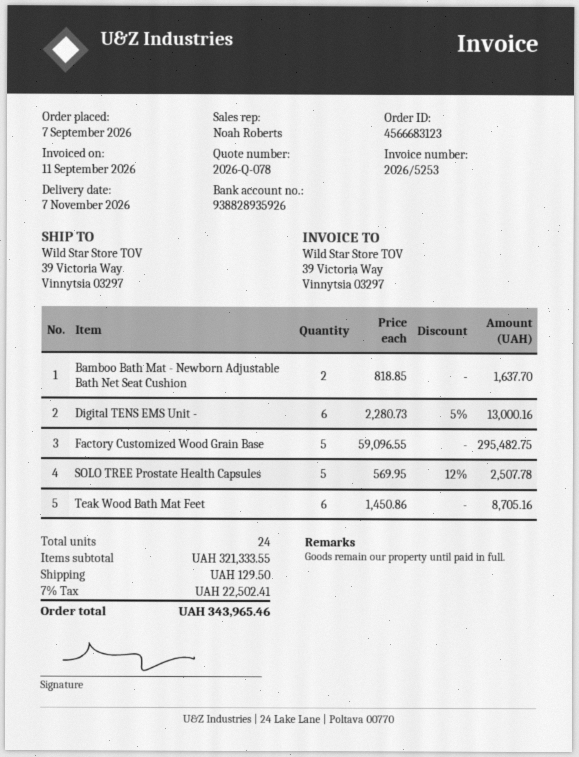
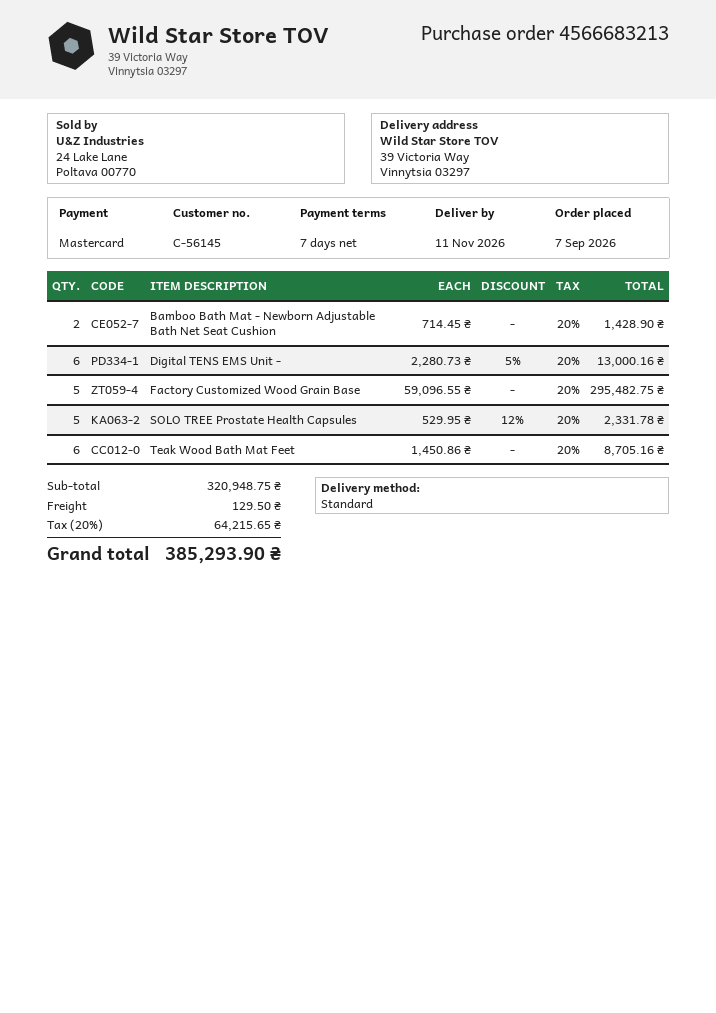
order number: 4566683123 -> 4566683213
delivery date: 2026-11-07 -> 2026-11-11
Bamboo Bath Mat - Newborn Adjustable Bath Net Seat Cushion: 2 x 818.85 = 1637.70 -> 2 x 714.45 = 1428.90
SOLO TREE Prostate Health Capsules: 5 x 569.95 - 12% = 2507.78 -> 5 x 529.95 - 12% = 2331.78
subtotal: 321333.55 -> 320948.75
tax: 7% = 22502.41 -> 20% = 64215.65
total: 343965.46 -> 385293.90

